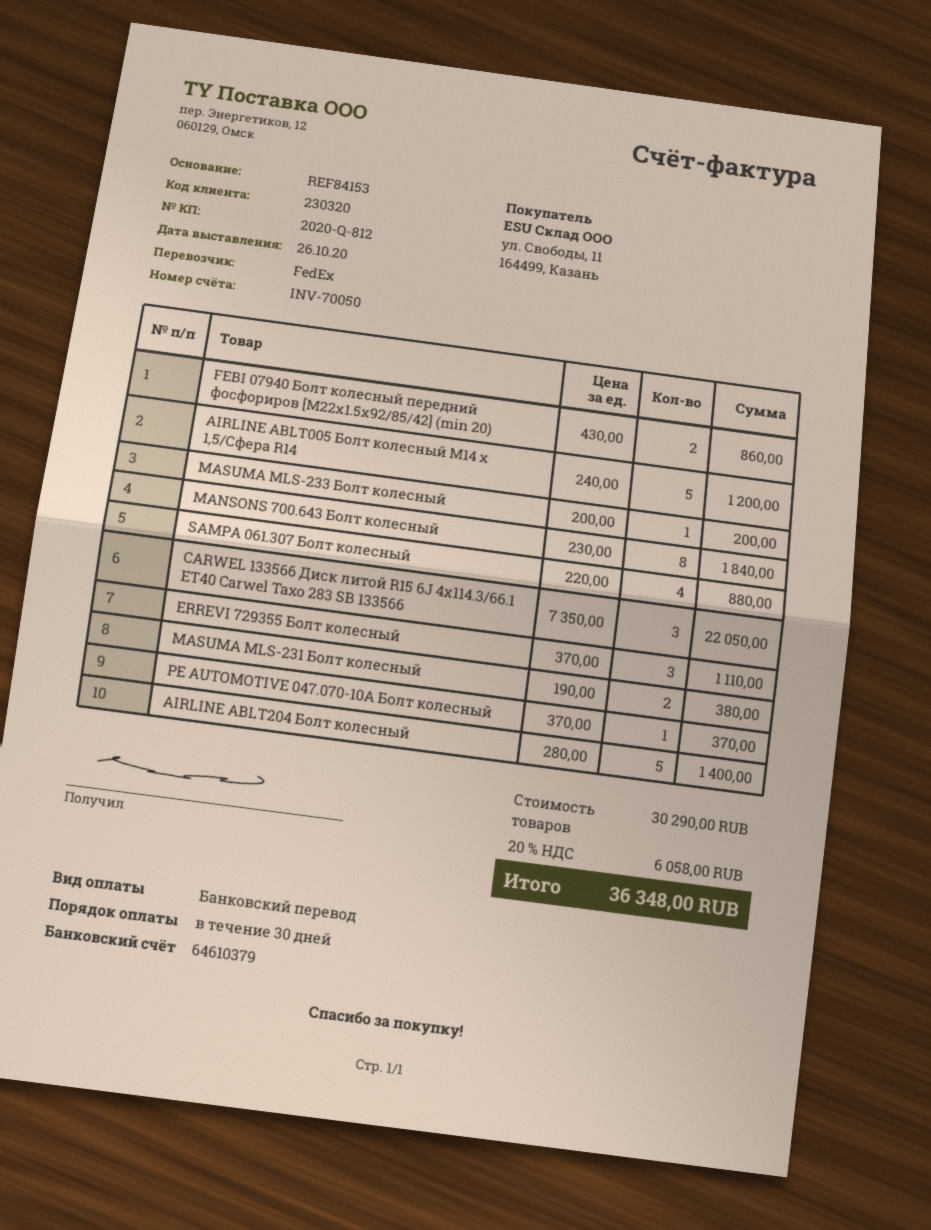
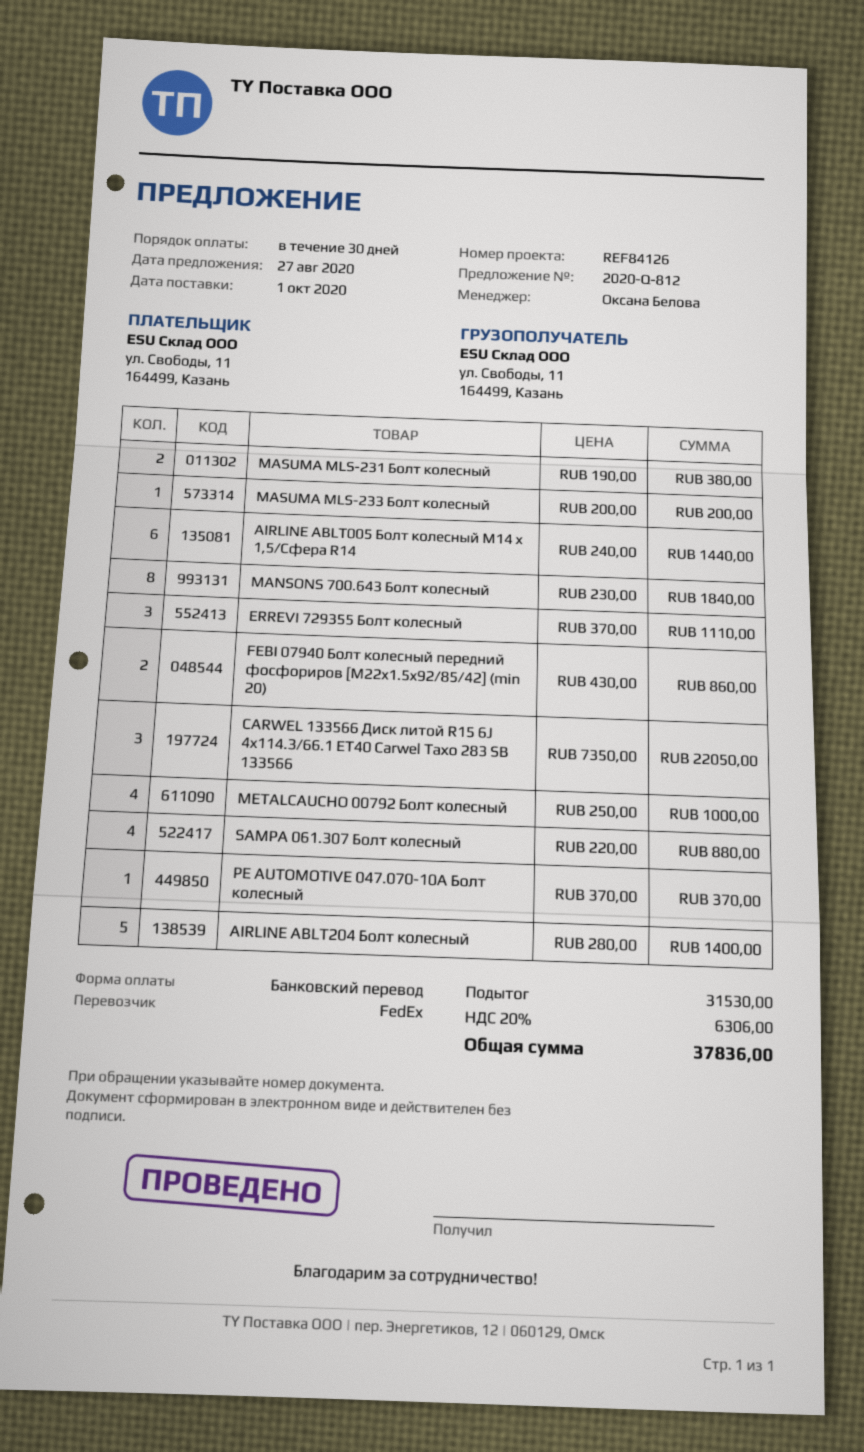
reference: REF84153 -> REF84126
AIRLINE ABLT005 Болт колесный M14 x 1,5/Сфера R14: 5 x 240.00 = 1200.00 -> 6 x 240.00 = 1440.00
METALCAUCHO 00792 Болт колесный: none -> 4 x 250.00 = 1000.00
subtotal: 30290.00 -> 31530.00
tax: 20% = 6058.00 -> 20% = 6306.00
total: 36348.00 -> 37836.00

